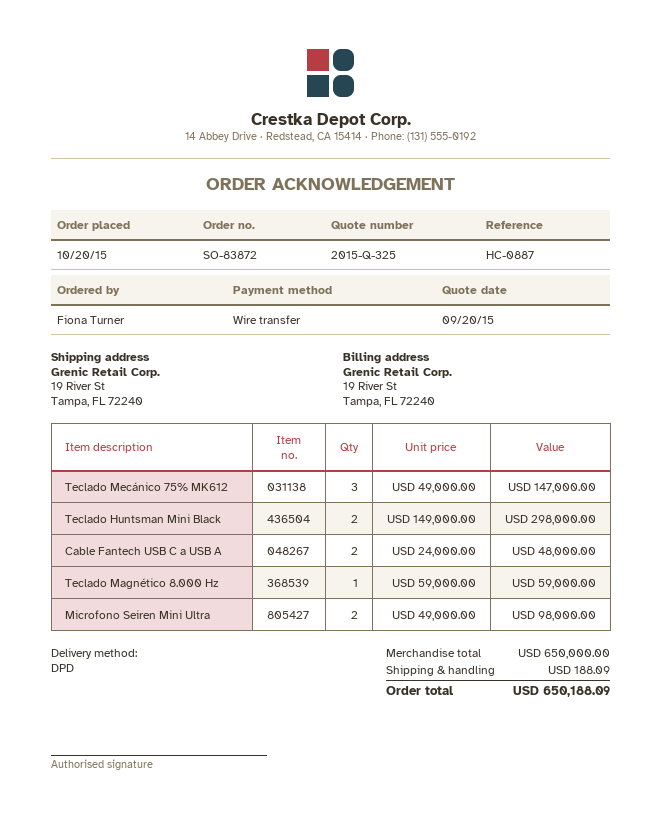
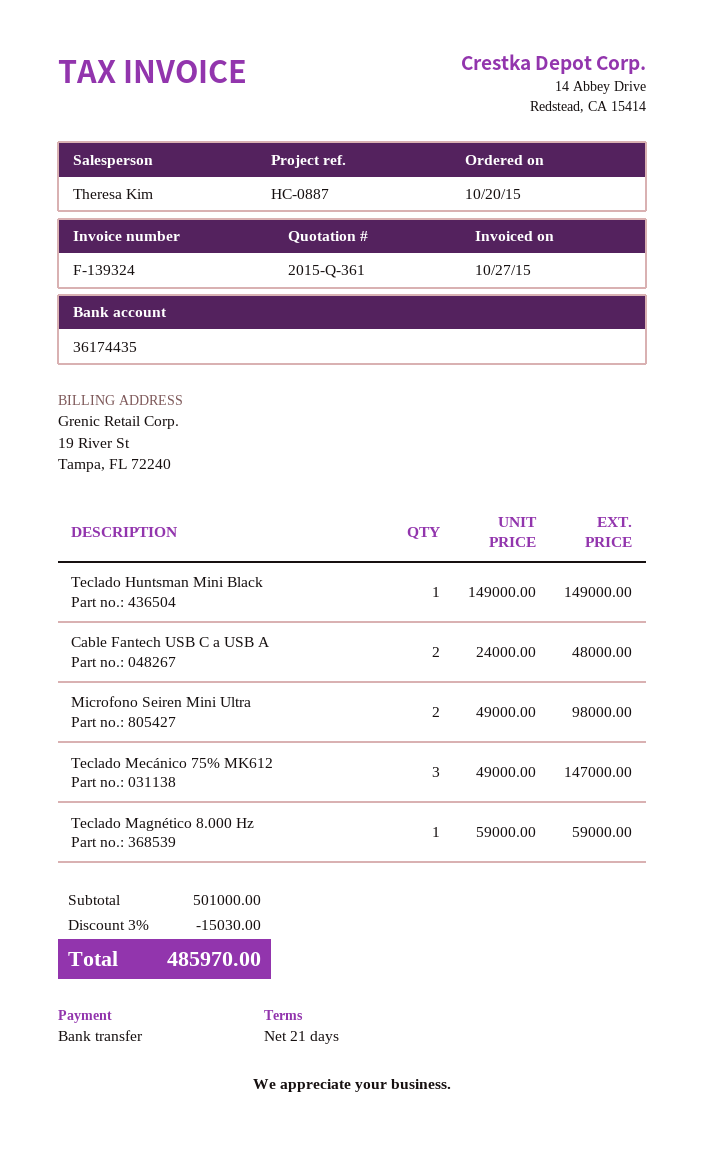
quote number: 2015-Q-325 -> 2015-Q-361
Teclado Huntsman Mini Black: 2 x 149000.00 = 298000.00 -> 1 x 149000.00 = 149000.00
subtotal: 650000.00 -> 501000.00
discount: none -> 3% = 15030.00
shipping: 188.09 -> none
total: 650188.09 -> 485970.00

